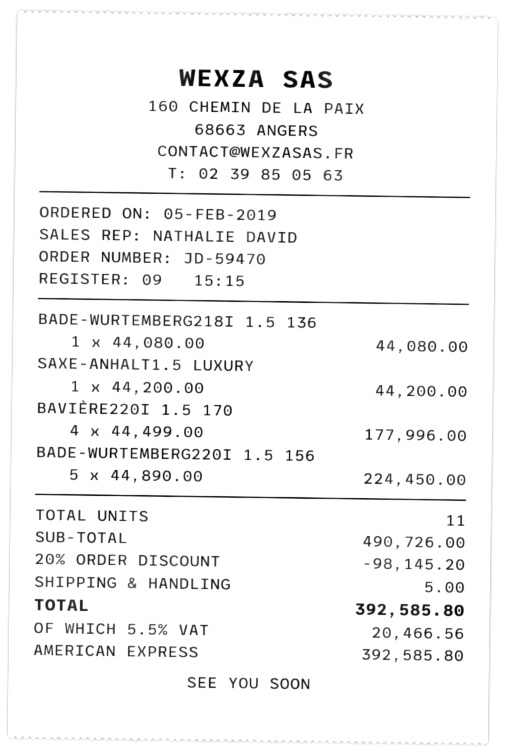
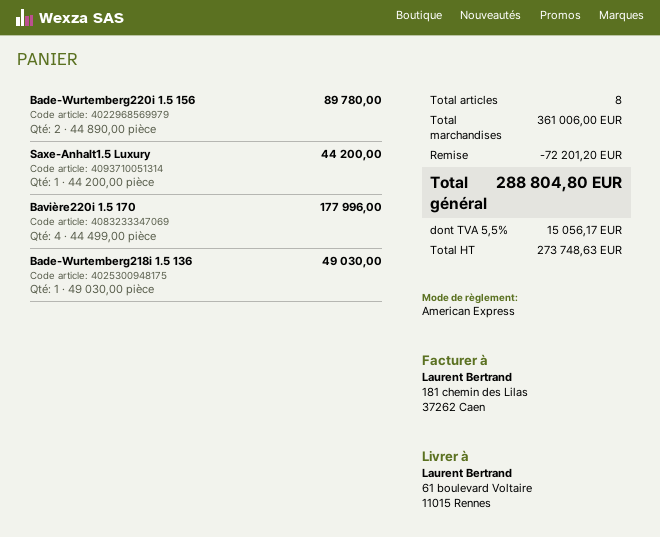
BADE-WURTEMBERG218I 1.5 136: 1 x 44080.00 = 44080.00 -> 1 x 49030.00 = 49030.00
BADE-WURTEMBERG220I 1.5 156: 5 x 44890.00 = 224450.00 -> 2 x 44890.00 = 89780.00
total quantity: 11 -> 8
subtotal: 490726.00 -> 361006.00
discount: 98145.20 -> 72201.20
shipping: 5.00 -> none
tax: 5.5% = 20466.56 -> 5.5% = 15056.17
total: 392585.80 -> 288804.80

